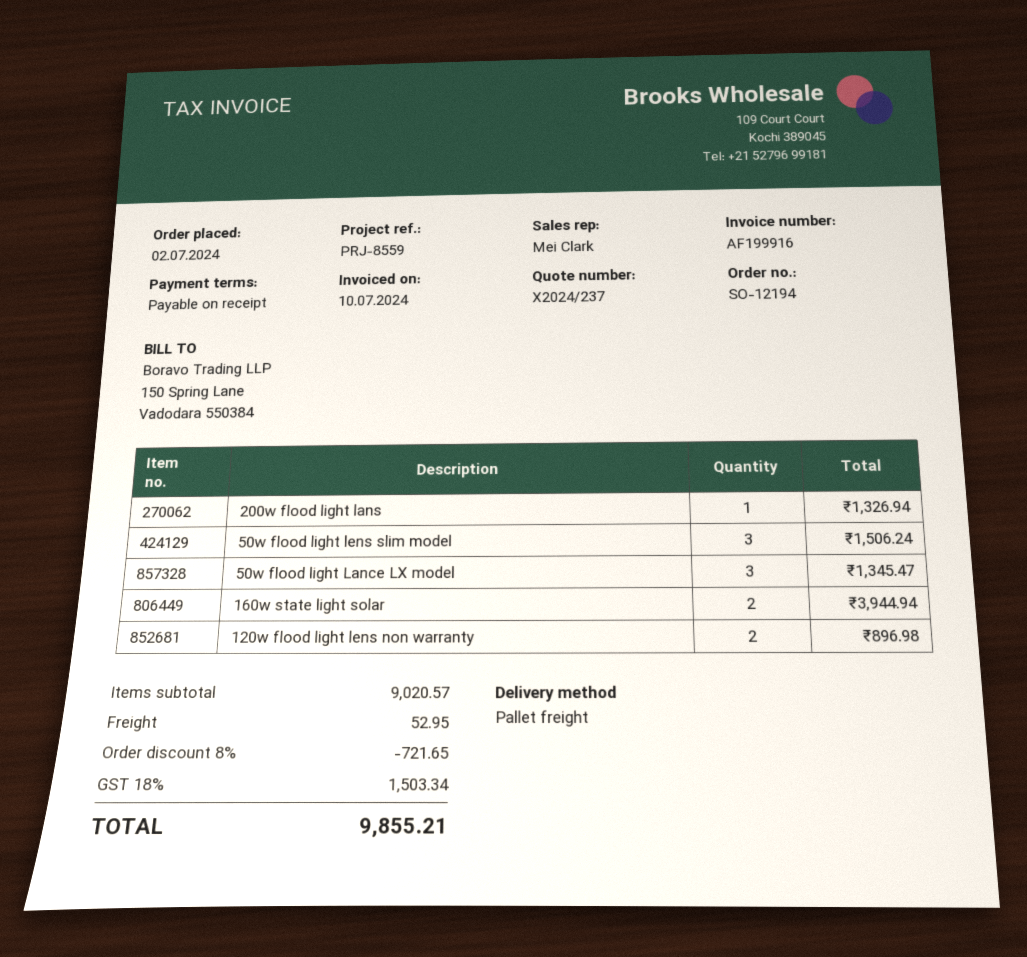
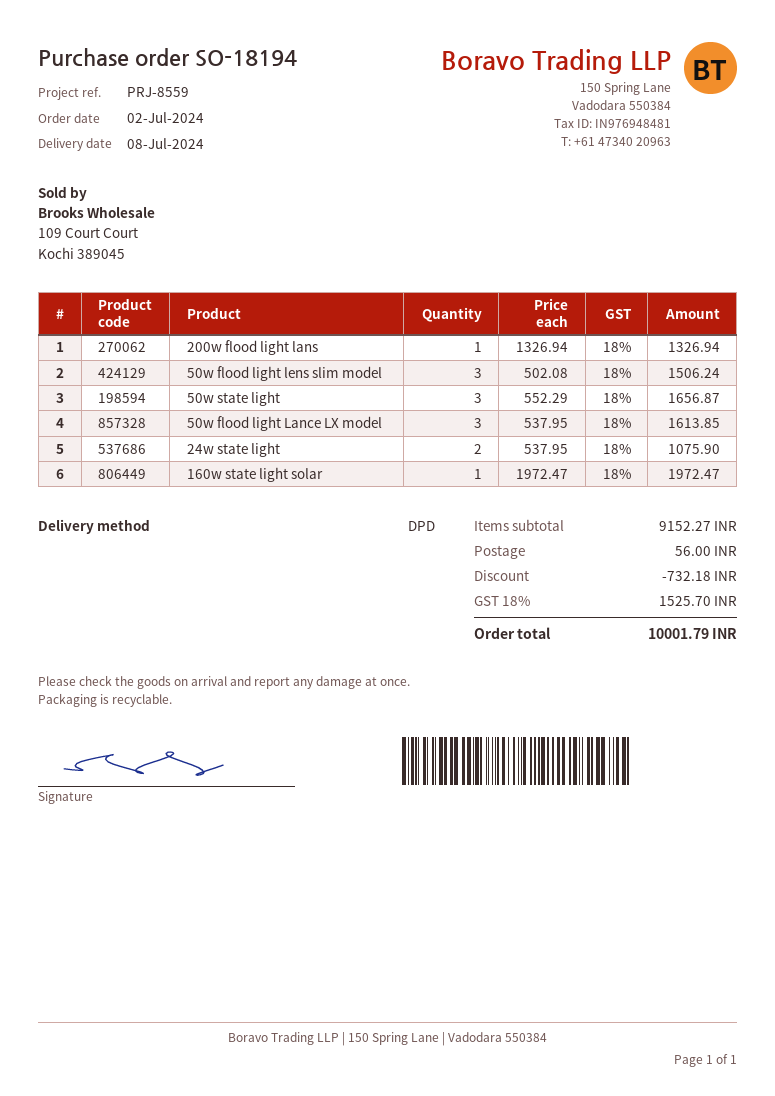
order number: SO-12194 -> SO-18194
shipping method: pallet freight -> DPD
50w flood light Lance LX model: 3 for 1345.47 -> 3 for 1613.85
160w state light solar: 2 for 3944.94 -> 1 for 1972.47
120w flood light lens non warranty: 2 for 896.98 -> none
50w state light: none -> 3 for 1656.87
24w state light: none -> 2 for 1075.90
subtotal: 9020.57 -> 9152.27
discount: 721.65 -> 732.18
shipping: 52.95 -> 56.00
tax: 18% = 1503.34 -> 18% = 1525.70
total: 9855.21 -> 10001.79

